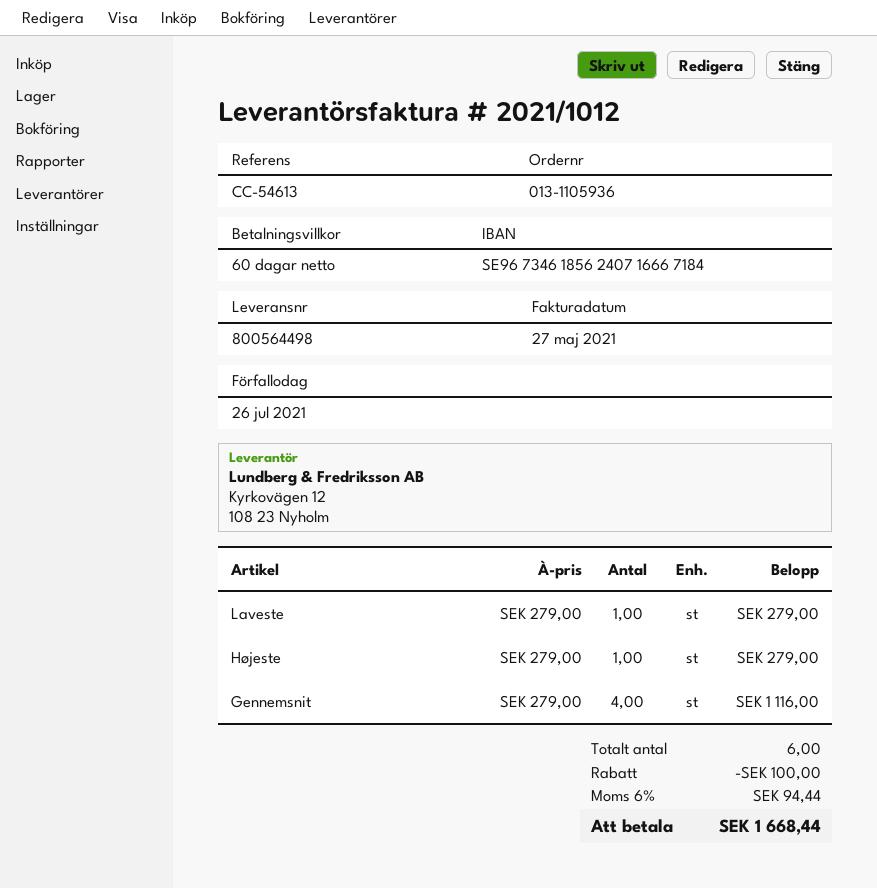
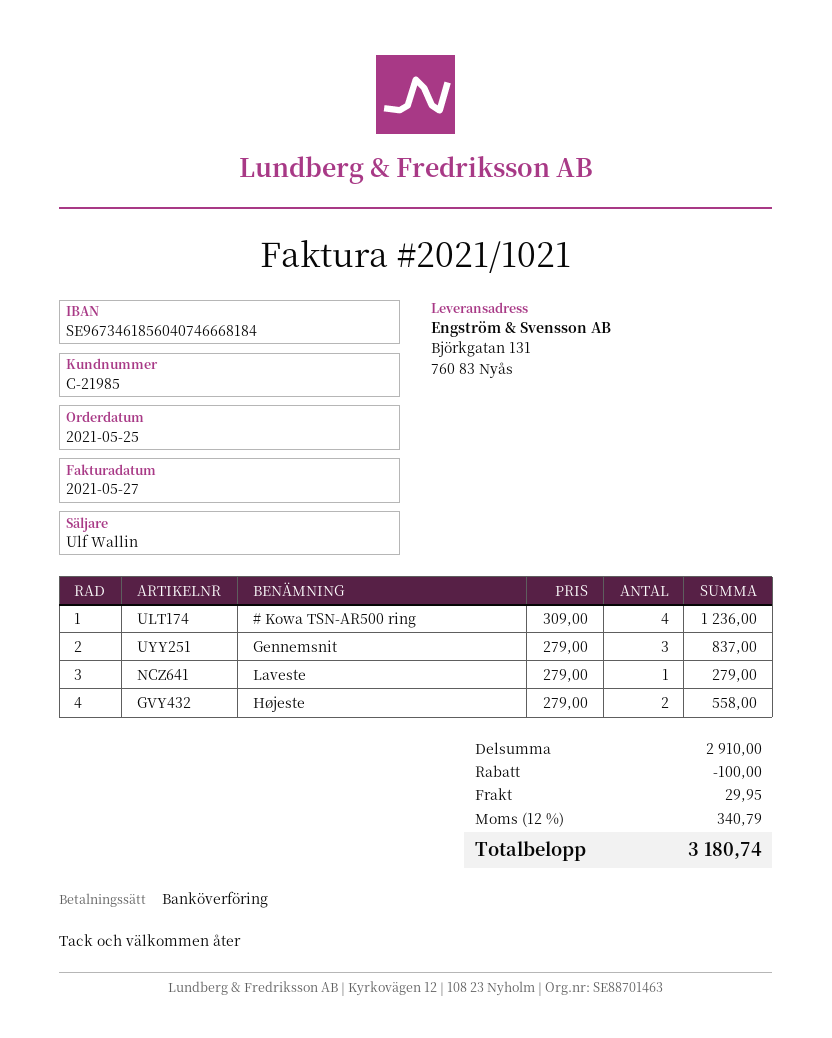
invoice number: 2021/1012 -> 2021/1021
bank account: SE9673461856240716667184 -> SE9673461856040746668184
Højeste: 1 x 279.00 = 279.00 -> 2 x 279.00 = 558.00
Gennemsnit: 4 x 279.00 = 1116.00 -> 3 x 279.00 = 837.00
# Kowa TSN-AR500 ring: none -> 4 x 309.00 = 1236.00
shipping: none -> 29.95
tax: 6% = 94.44 -> 12% = 340.79
total: 1668.44 -> 3180.74

